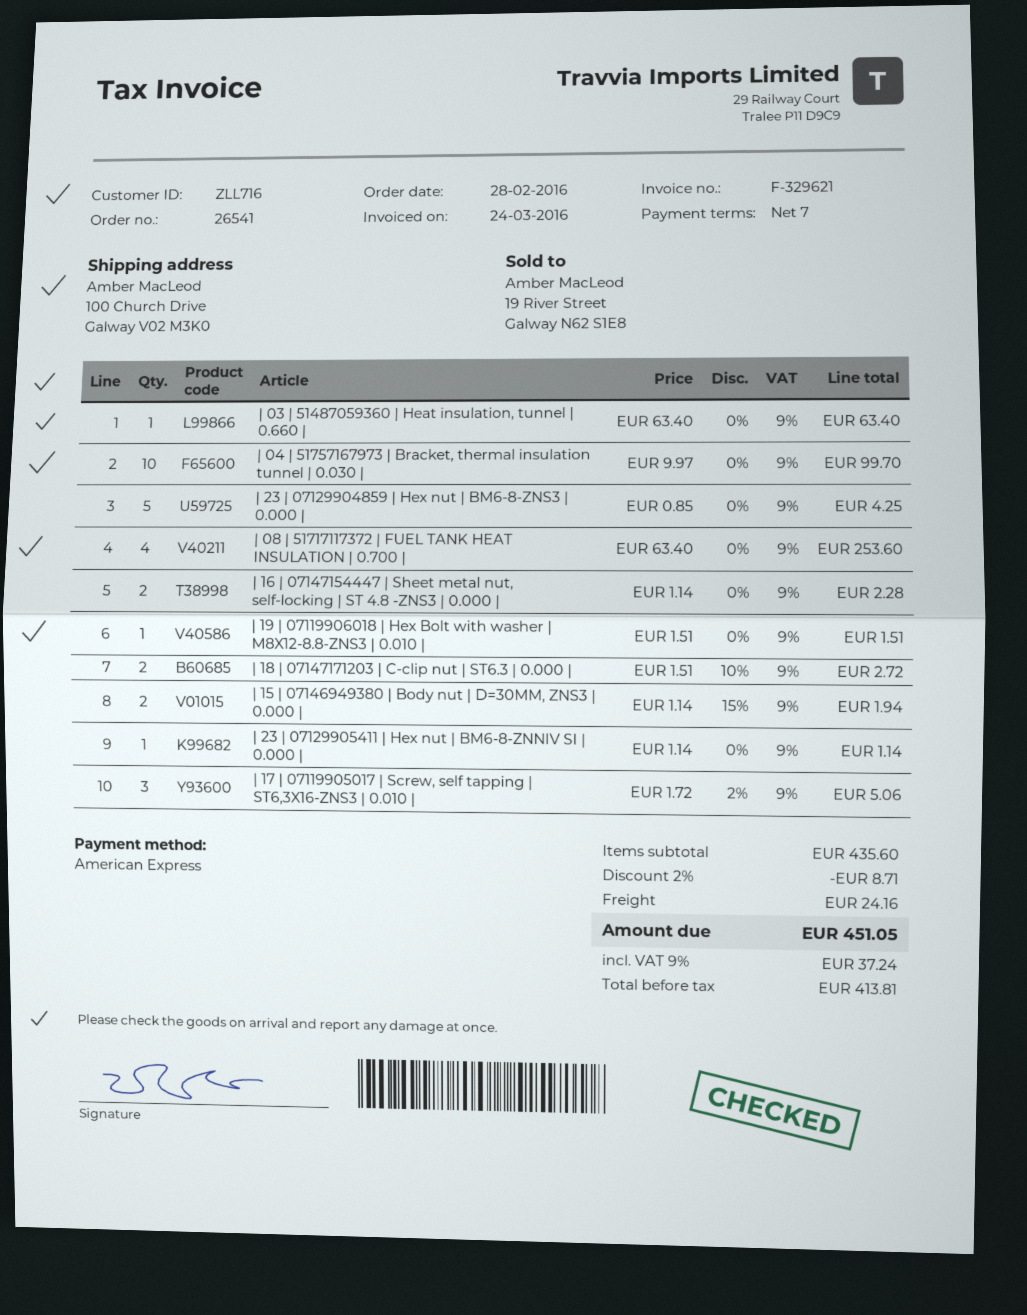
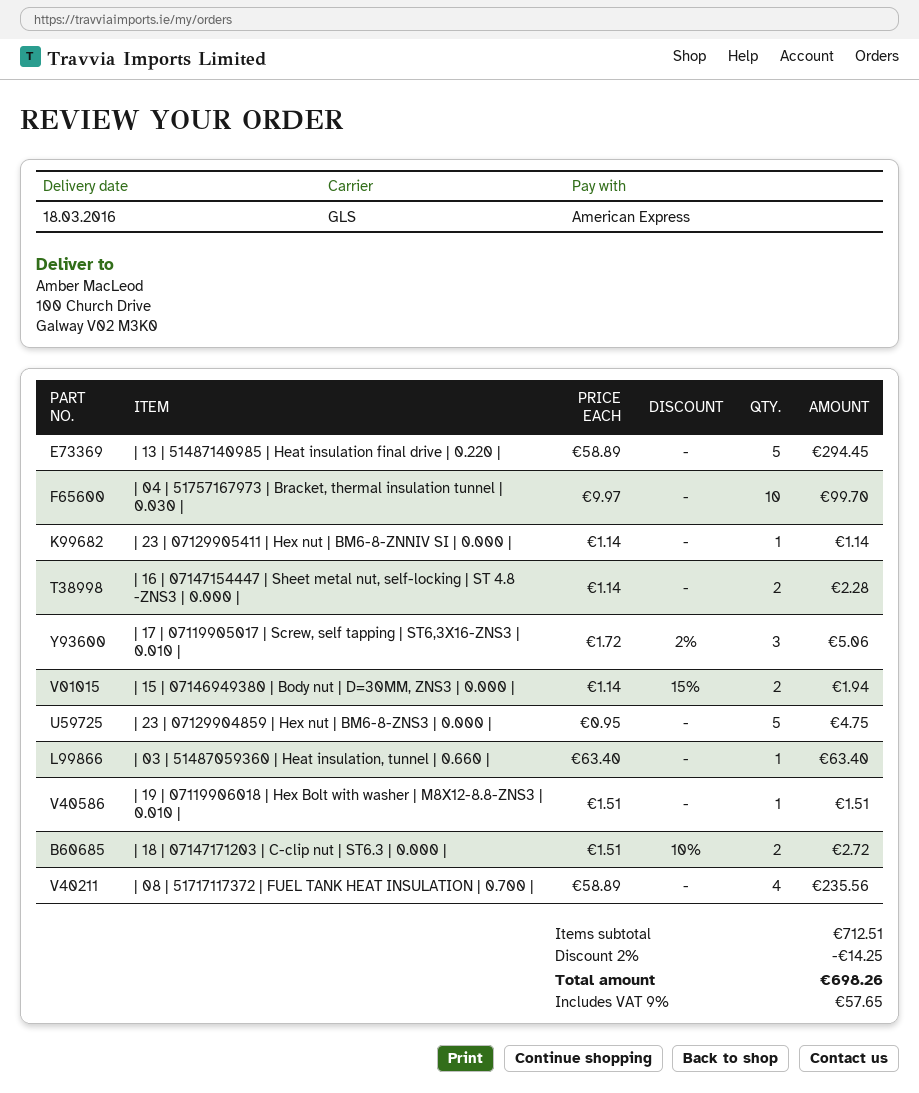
| 23 | 07129904859 | Hex nut | BM6-8-ZNS3 | 0.000 |: 5 x 0.85 = 4.25 -> 5 x 0.95 = 4.75
| 08 | 51717117372 | FUEL TANK HEAT INSULATION | 0.700 |: 4 x 63.40 = 253.60 -> 4 x 58.89 = 235.56
| 13 | 51487140985 | Heat insulation final drive | 0.220 |: none -> 5 x 58.89 = 294.45
subtotal: 435.60 -> 712.51
discount: 2% = 8.71 -> 2% = 14.25
shipping: 24.16 -> none
tax: 9% = 37.24 -> 9% = 57.65
total: 451.05 -> 698.26

